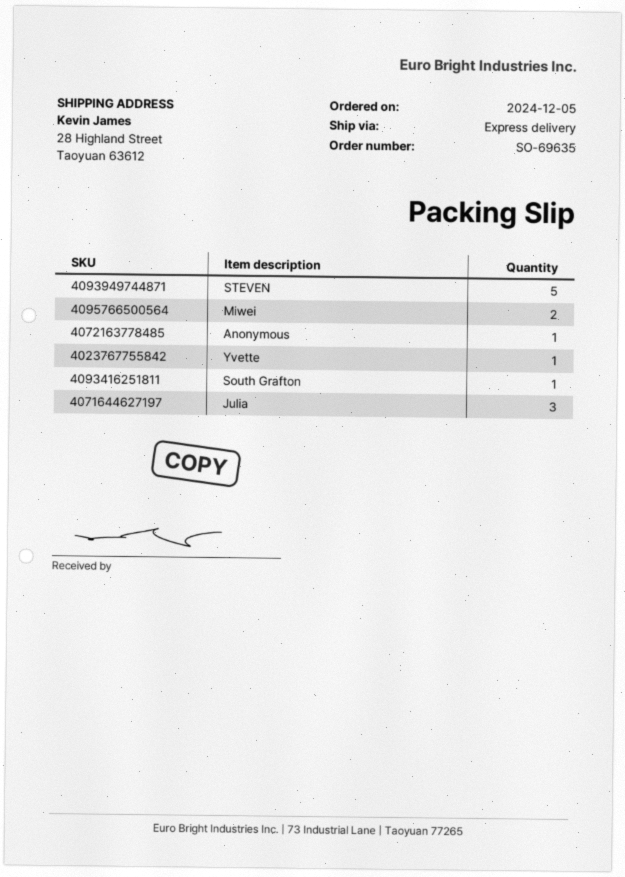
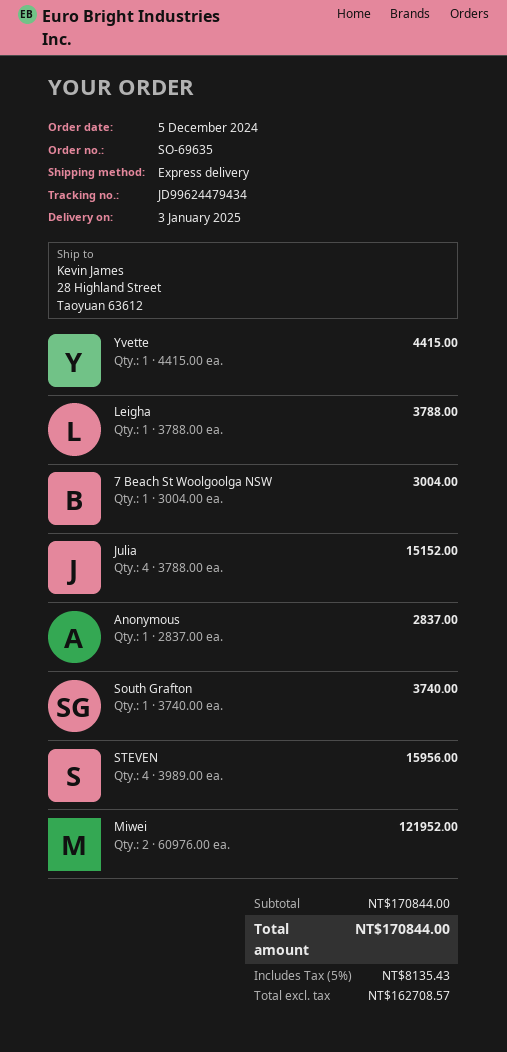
STEVEN: 5 -> 4
Julia: 3 -> 4
Leigha: none -> 1
7 Beach St Woolgoolga NSW: none -> 1

